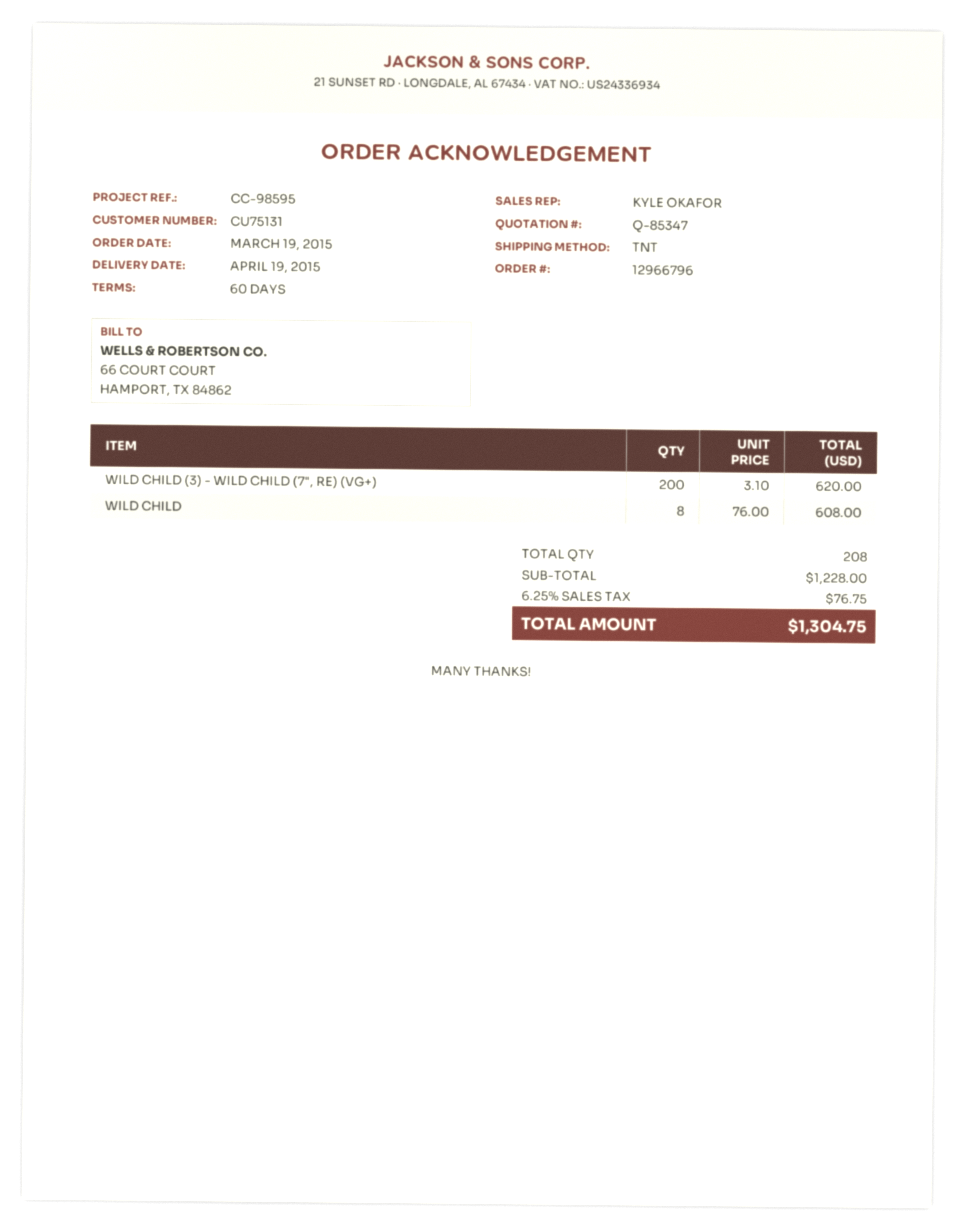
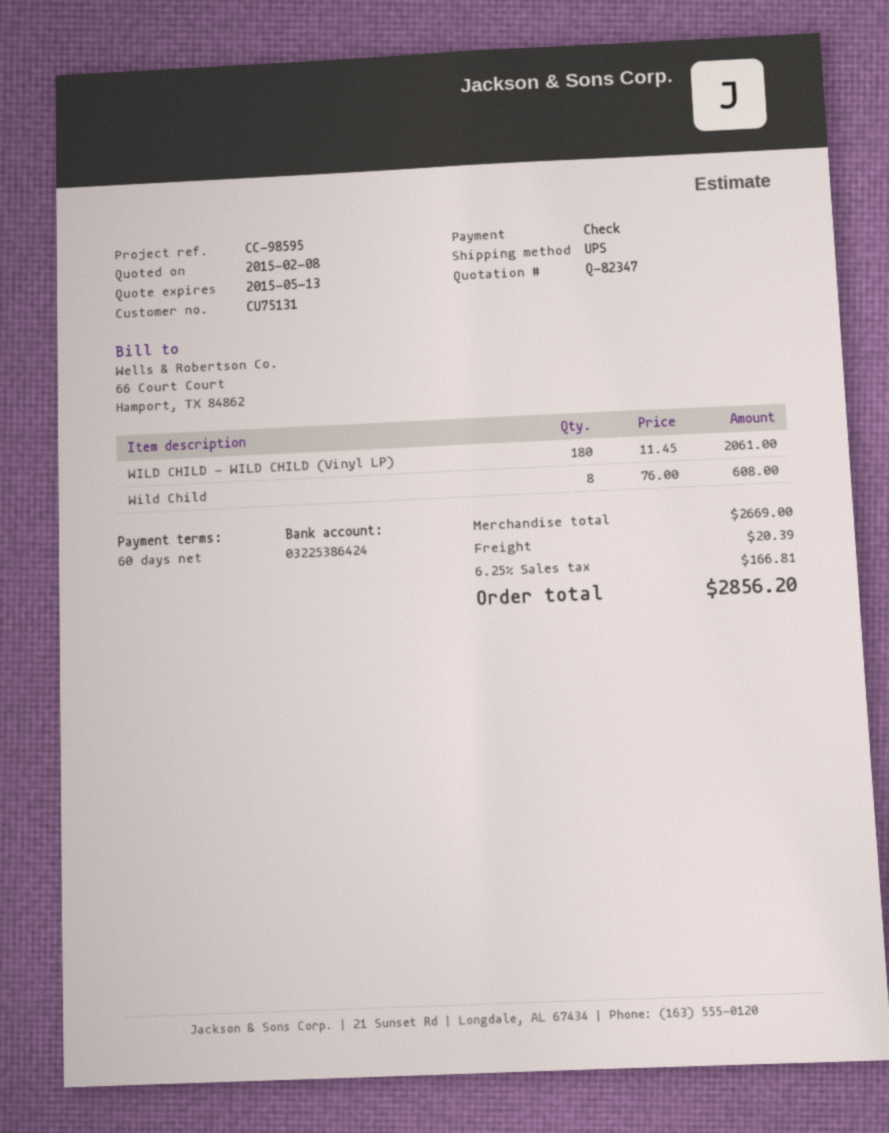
quote number: Q-85347 -> Q-82347
shipping method: TNT -> UPS
WILD CHILD (3) - WILD CHILD (7", RE) (VG+): 200 x 3.10 = 620.00 -> none
WILD CHILD - WILD CHILD (Vinyl LP): none -> 180 x 11.45 = 2061.00
subtotal: 1228.00 -> 2669.00
shipping: none -> 20.39
tax: 6.25% = 76.75 -> 6.25% = 166.81
total: 1304.75 -> 2856.20

